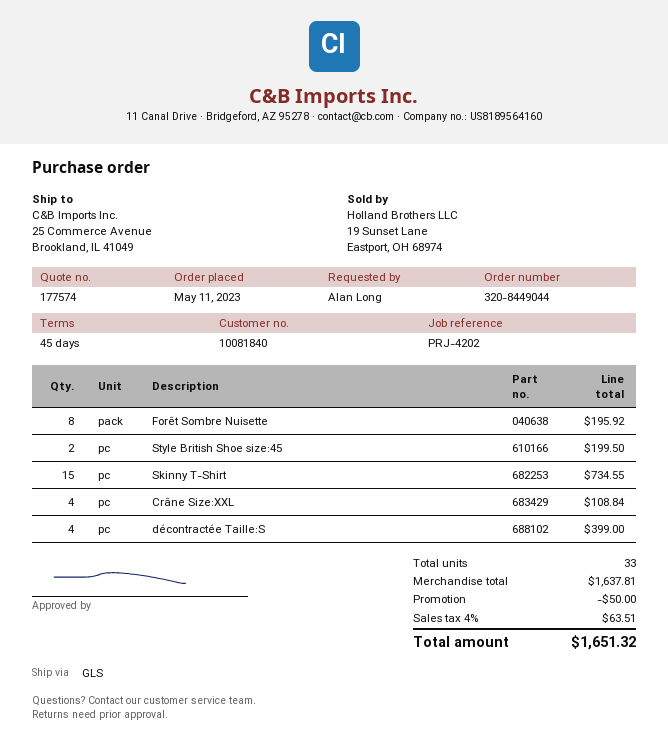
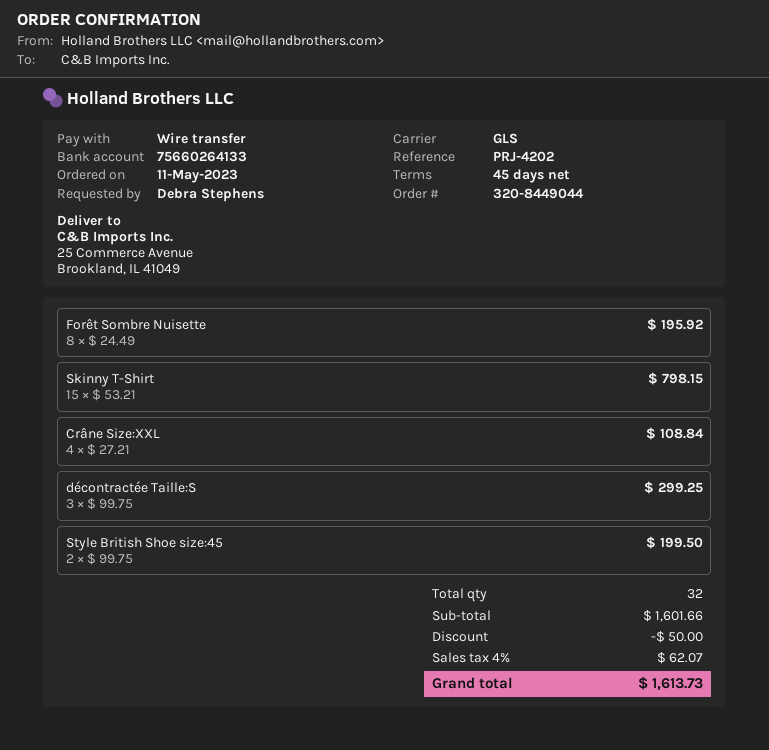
ordered by: Alan Long -> Debra Stephens
Skinny T-Shirt: 15 for 734.55 -> 15 for 798.15
décontractée Taille:S: 4 for 399.00 -> 3 for 299.25
total quantity: 33 -> 32
subtotal: 1637.81 -> 1601.66
tax: 4% = 63.51 -> 4% = 62.07
total: 1651.32 -> 1613.73

